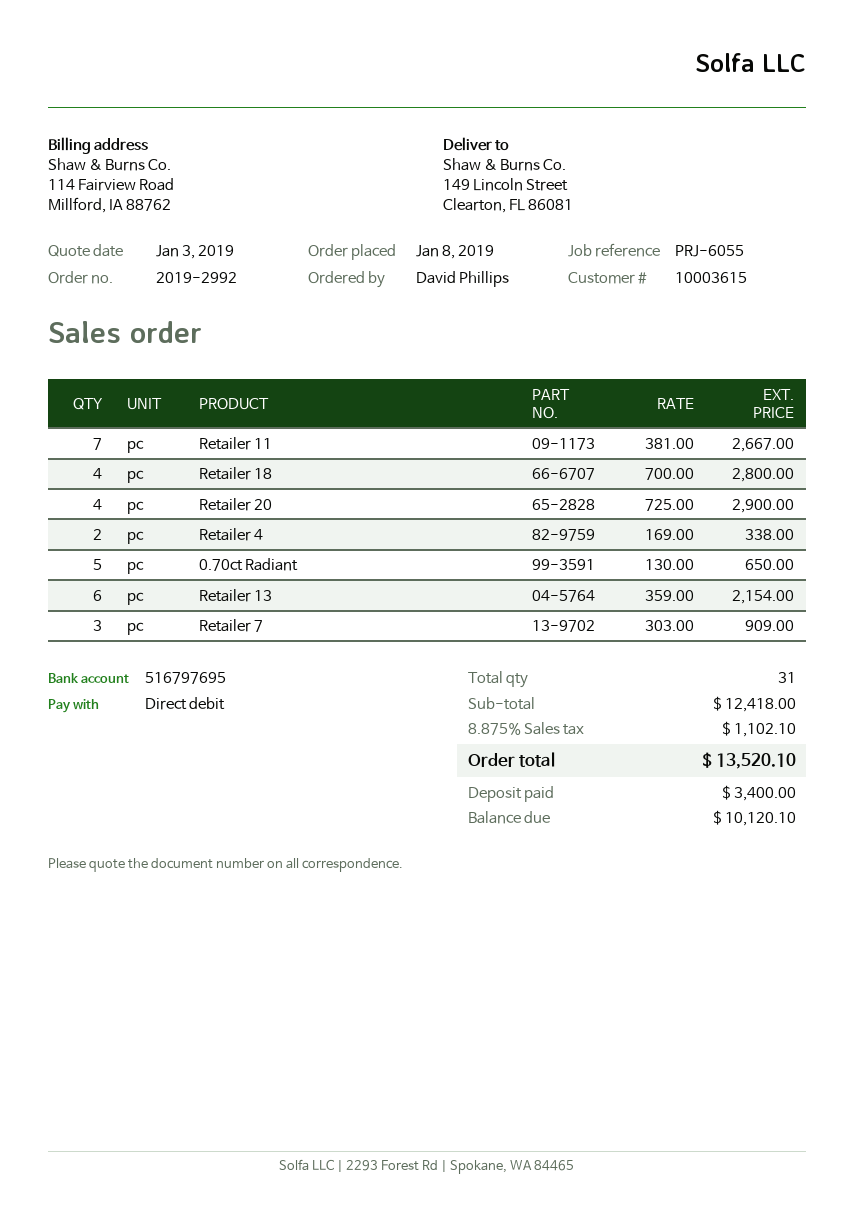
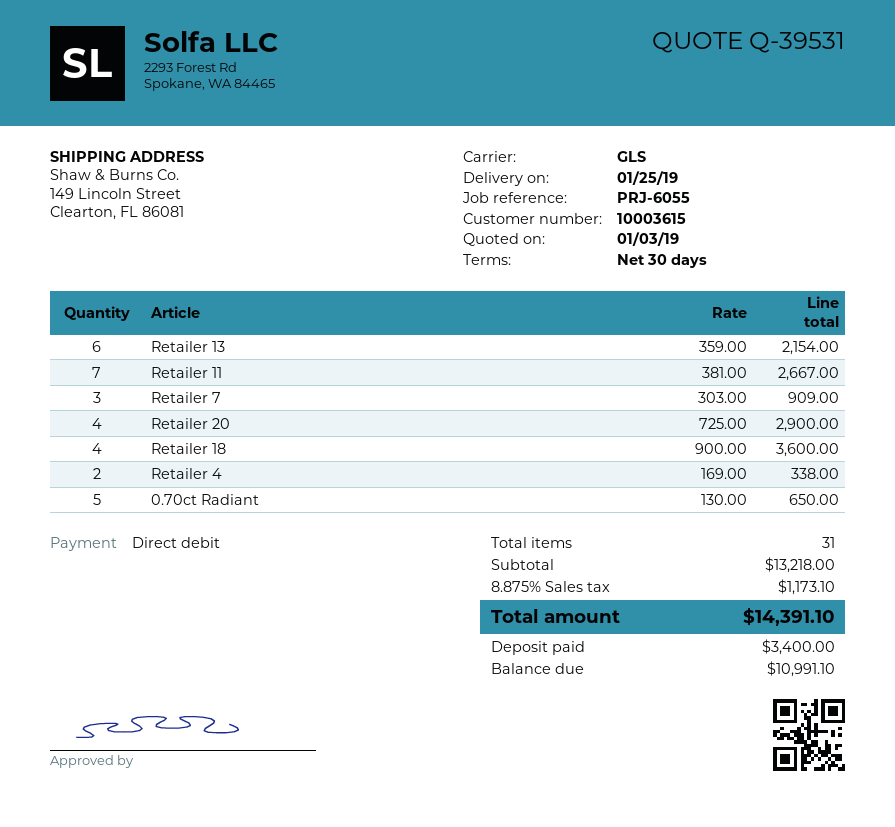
Retailer 18: 4 x 700.00 = 2800.00 -> 4 x 900.00 = 3600.00
subtotal: 12418.00 -> 13218.00
tax: 8.875% = 1102.10 -> 8.875% = 1173.10
total: 13520.10 -> 14391.10
balance: 10120.10 -> 10991.10

